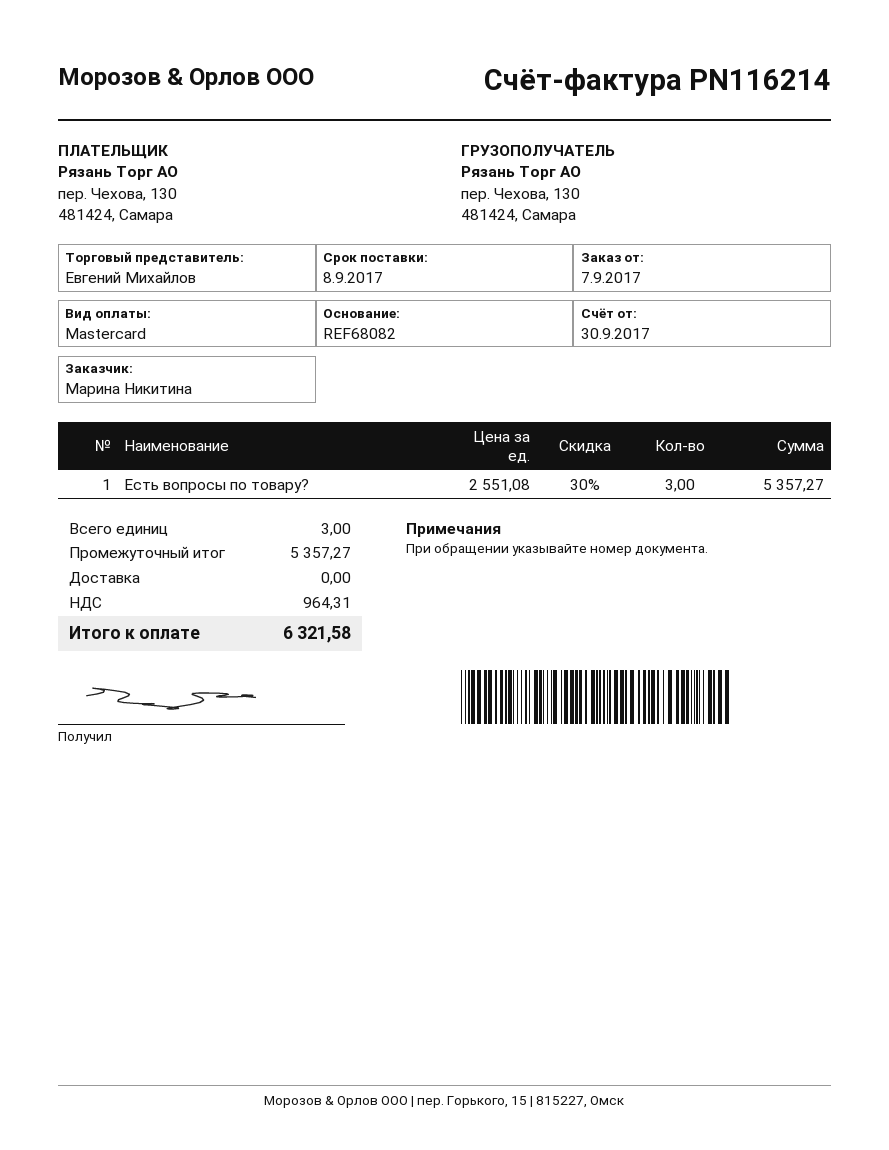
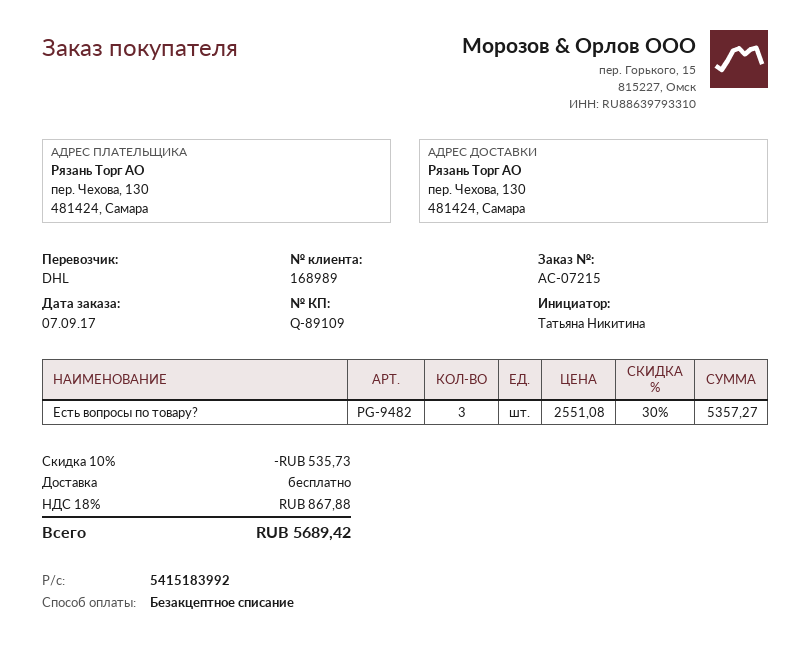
ordered by: Марина Никитина -> Татьяна Никитина
payment method: Mastercard -> direct debit
discount: none -> 10% = 535.73
tax: 964.31 -> 867.88
total: 6321.58 -> 5689.42

